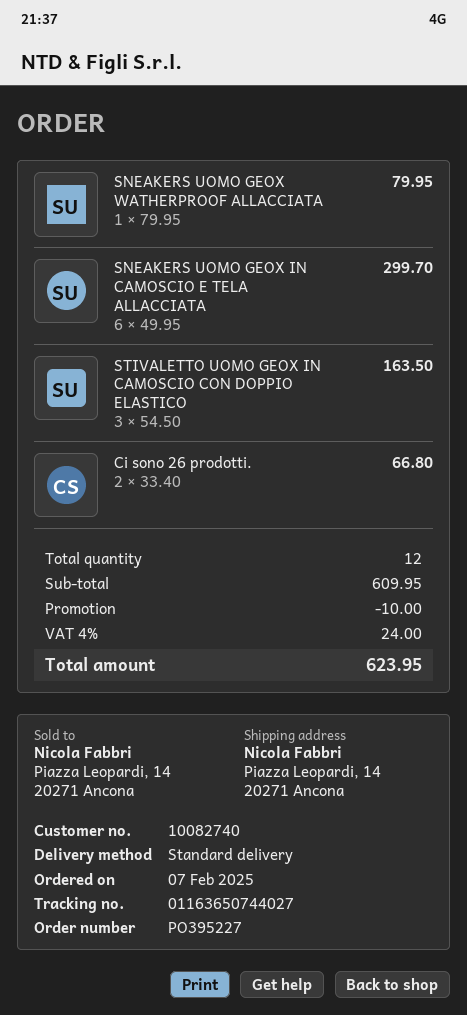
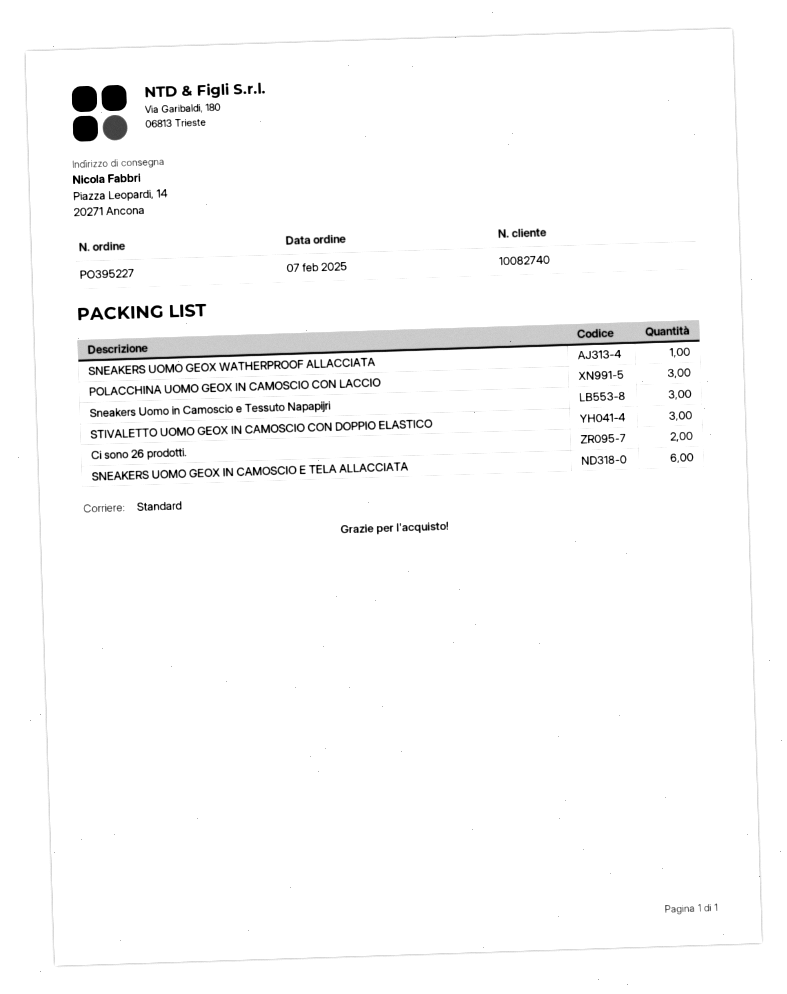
POLACCHINA UOMO GEOX IN CAMOSCIO CON LACCIO: none -> 3
Sneakers Uomo in Camoscio e Tessuto Napapijri: none -> 3

